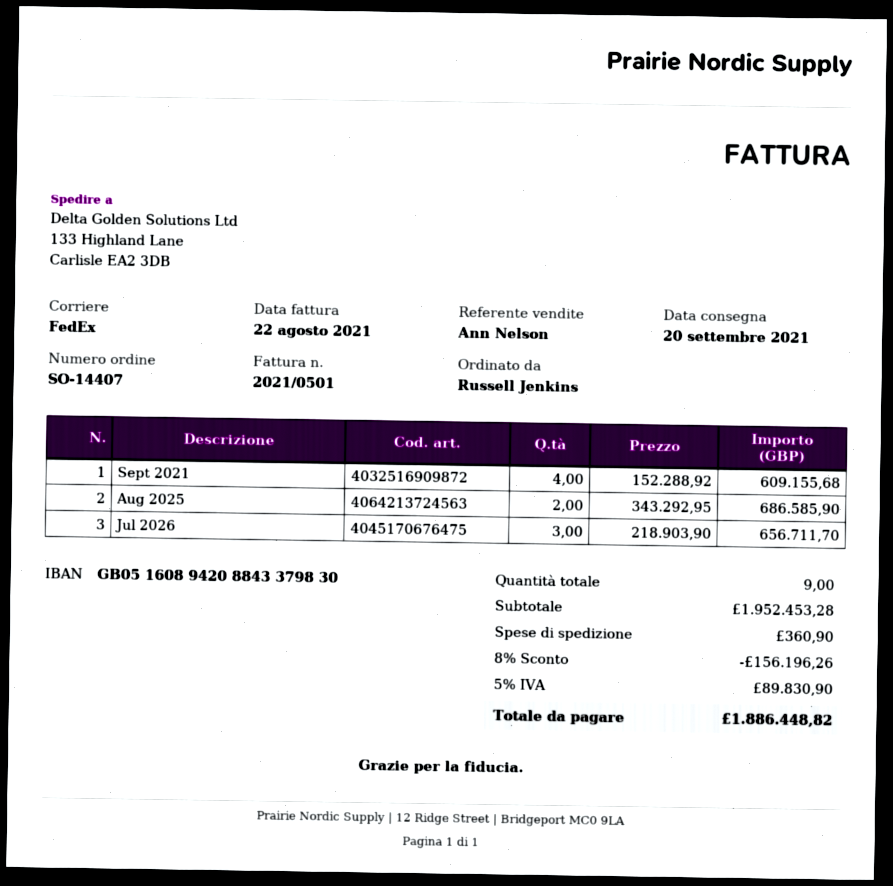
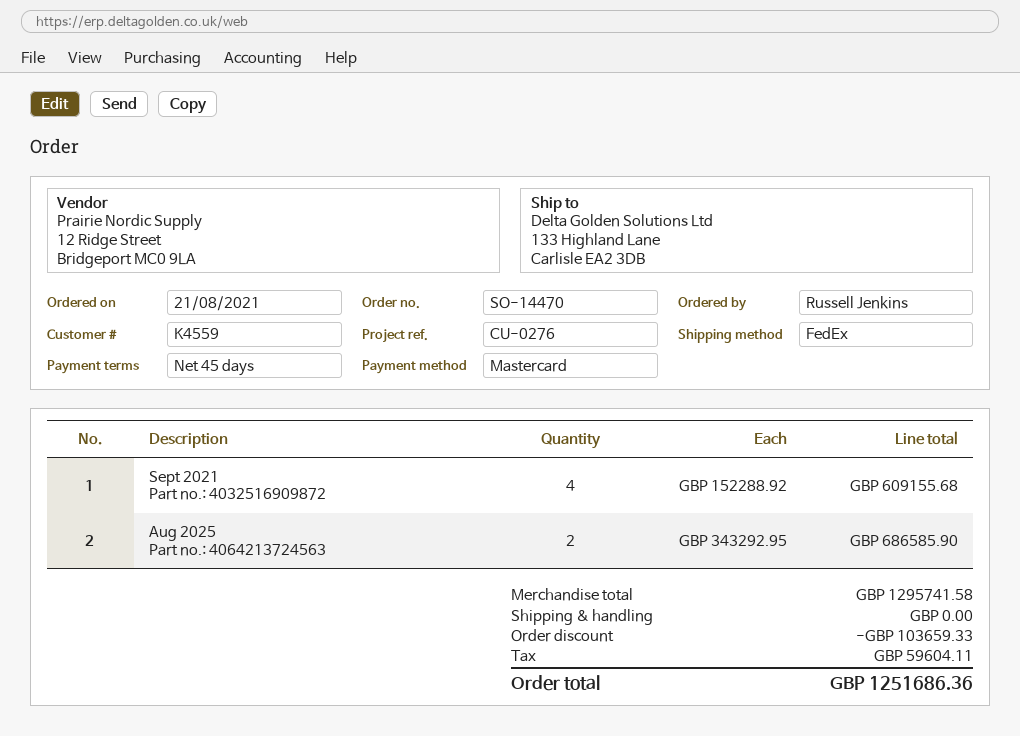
order number: SO-14407 -> SO-14470
Jul 2026: 3 x 218903.90 = 656711.70 -> none
subtotal: 1952453.28 -> 1295741.58
discount: 156196.26 -> 103659.33
shipping: 360.90 -> 0.00
tax: 89830.90 -> 59604.11
total: 1886448.82 -> 1251686.36

